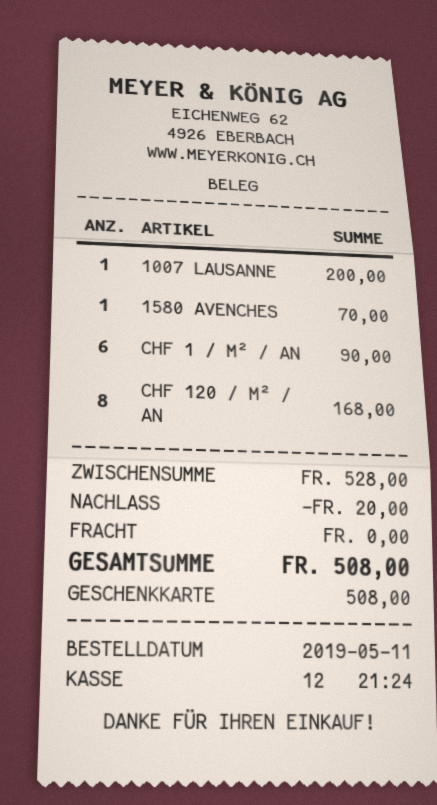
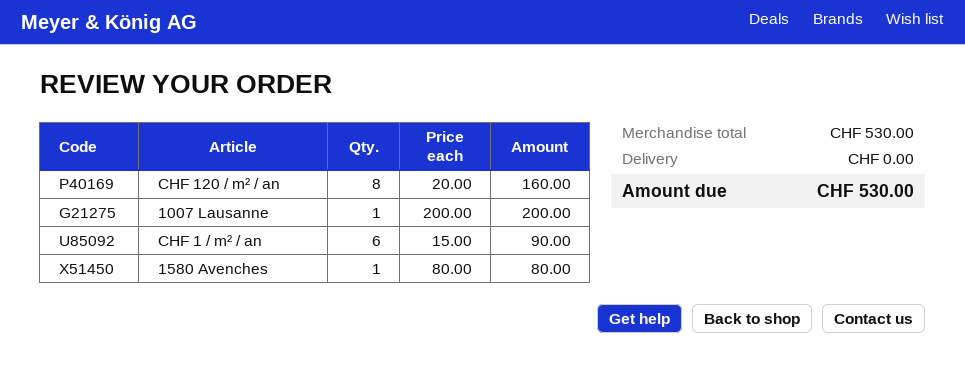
1580 AVENCHES: 1 for 70.00 -> 1 for 80.00
CHF 120 / M² / AN: 8 for 168.00 -> 8 for 160.00
subtotal: 528.00 -> 530.00
discount: 20.00 -> none
total: 508.00 -> 530.00

